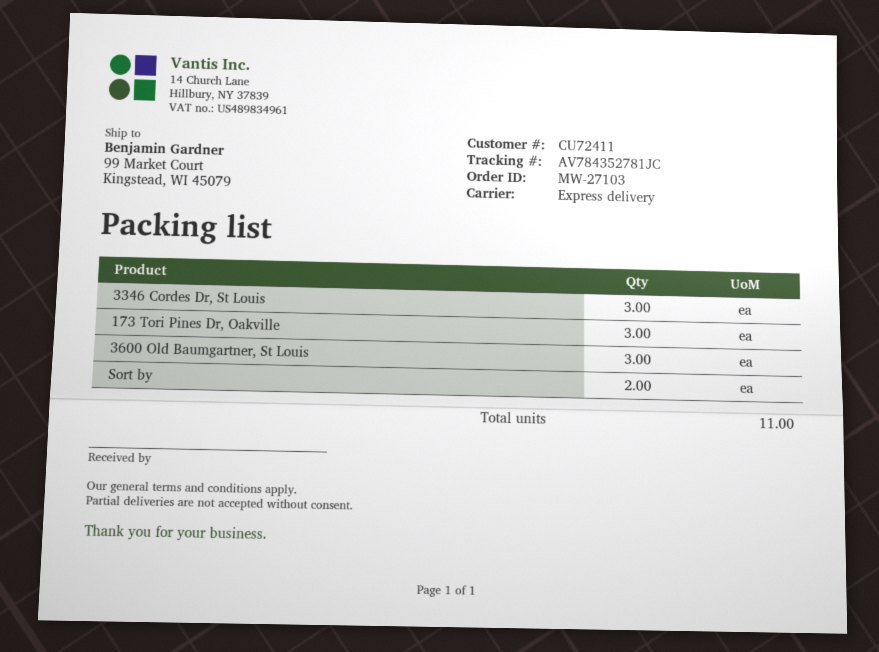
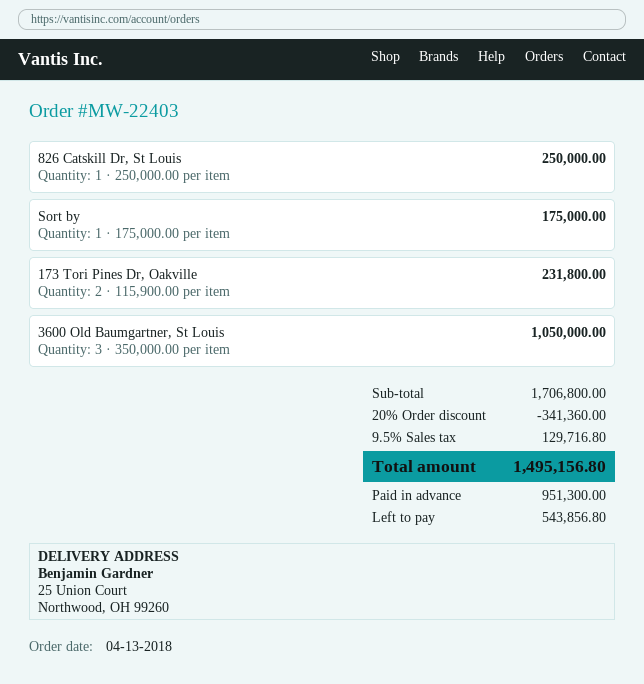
order number: MW-27103 -> MW-22403
ship to: 99 Market Court, Kingstead, WI 45079 -> 25 Union Court, Northwood, OH 99260
3346 Cordes Dr, St Louis: 3 -> none
173 Tori Pines Dr, Oakville: 3 -> 2
Sort by: 2 -> 1
826 Catskill Dr, St Louis: none -> 1

